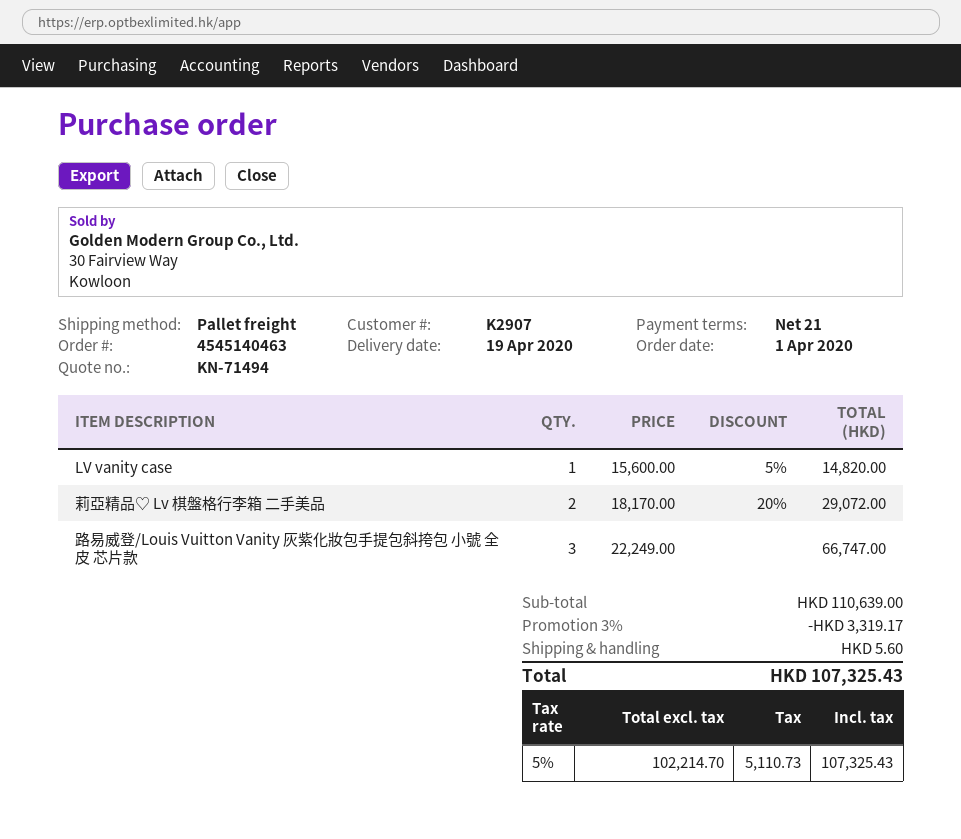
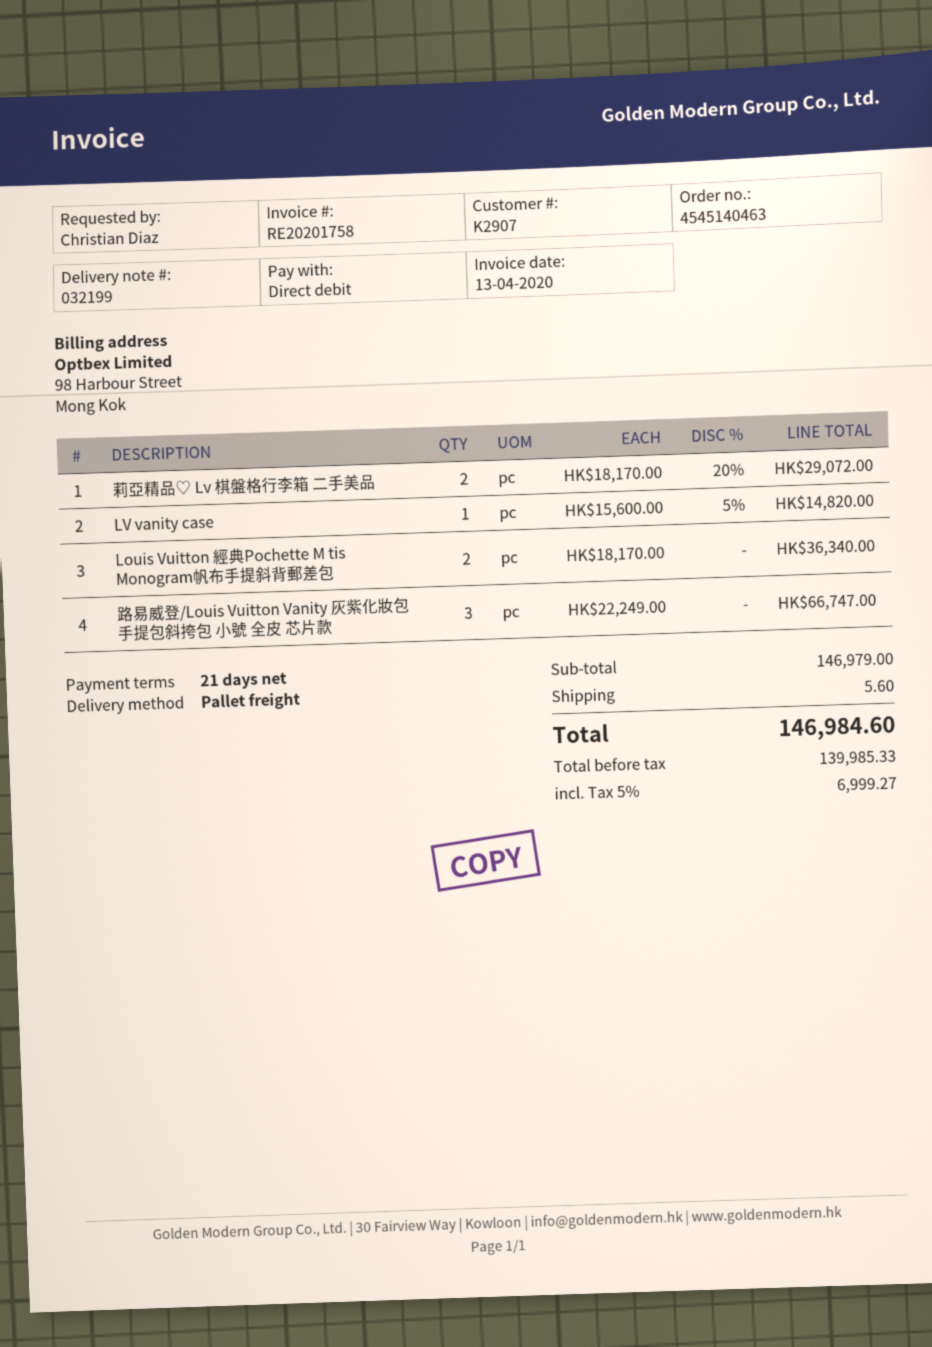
Louis Vuitton 經典Pochette M tis Monogram帆布手提斜背郵差包: none -> 2 x 18170.00 = 36340.00
subtotal: 110639.00 -> 146979.00
discount: 3% = 3319.17 -> none
net: 102214.70 -> 139985.33
tax: 5% = 5110.73 -> 5% = 6999.27
total: 107325.43 -> 146984.60

